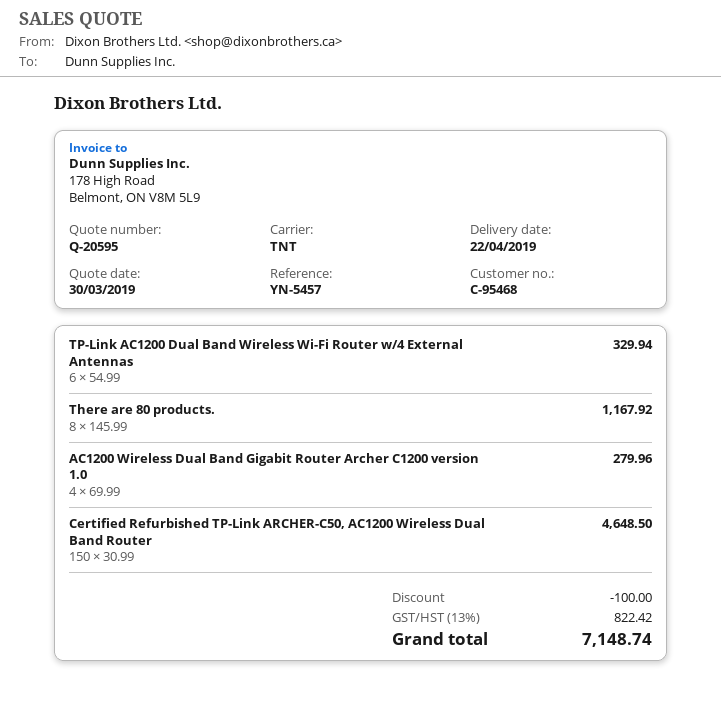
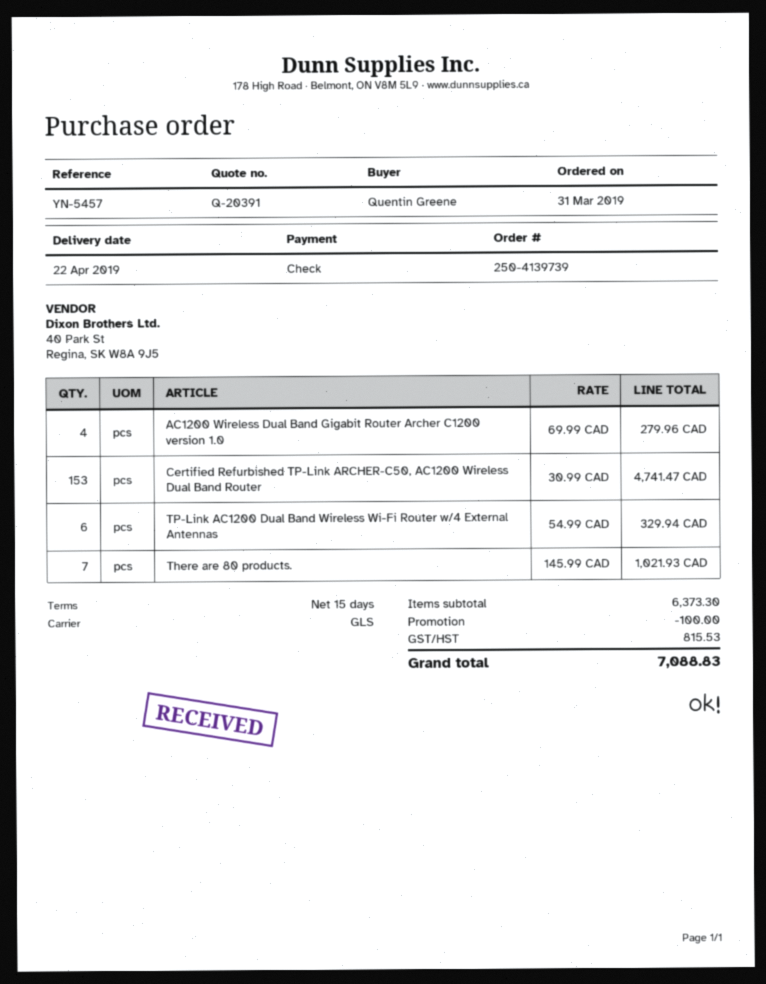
quote number: Q-20595 -> Q-20391
shipping method: TNT -> GLS
There are 80 products.: 8 x 145.99 = 1167.92 -> 7 x 145.99 = 1021.93
Certified Refurbished TP-Link ARCHER-C50, AC1200 Wireless Dual Band Router: 150 x 30.99 = 4648.50 -> 153 x 30.99 = 4741.47
tax: 822.42 -> 815.53
total: 7148.74 -> 7088.83

